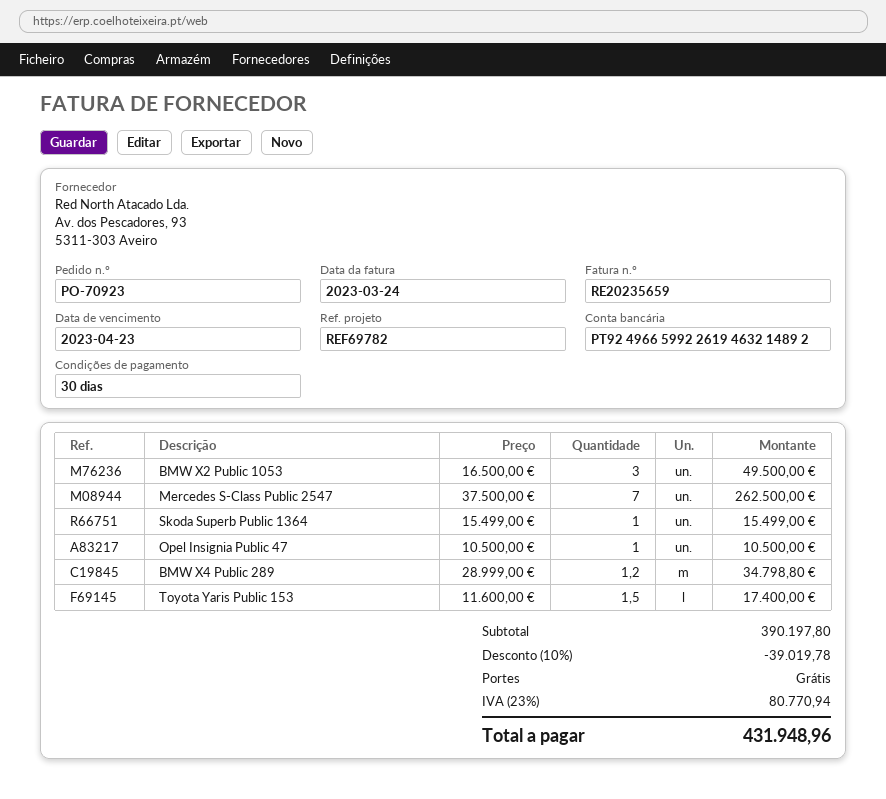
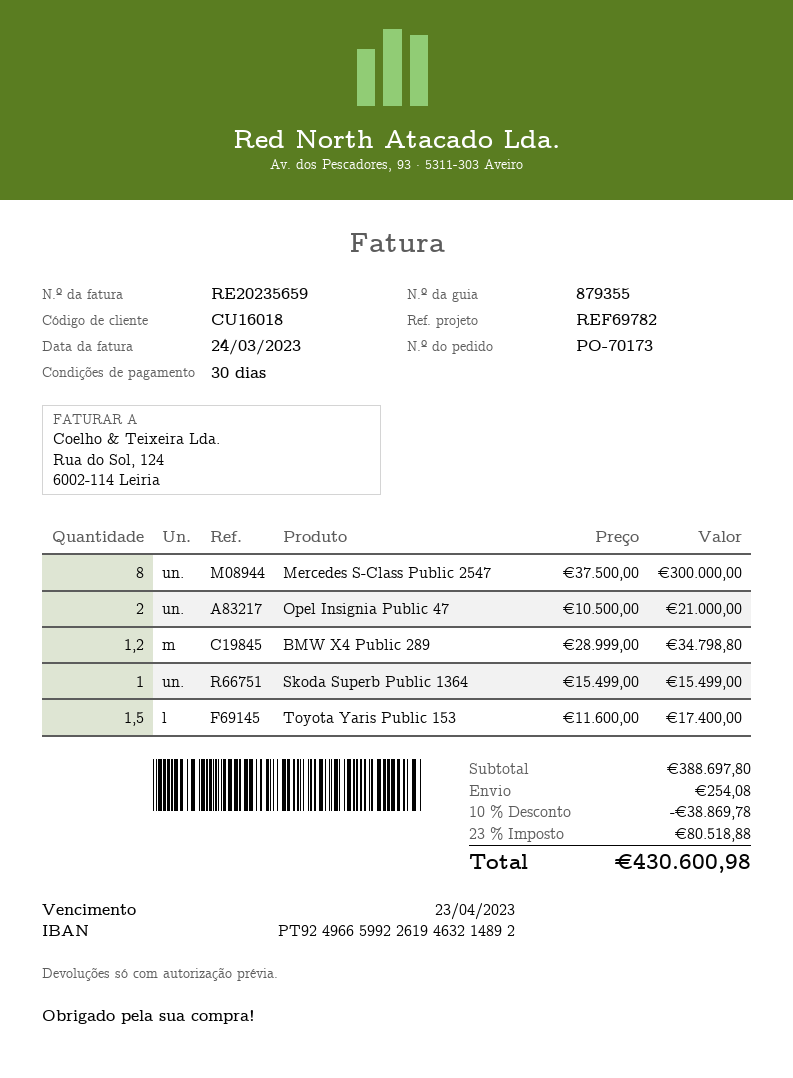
order number: PO-70923 -> PO-70173
BMW X2 Public 1053: 3 x 16500.00 = 49500.00 -> none
Mercedes S-Class Public 2547: 7 x 37500.00 = 262500.00 -> 8 x 37500.00 = 300000.00
Opel Insignia Public 47: 1 x 10500.00 = 10500.00 -> 2 x 10500.00 = 21000.00
subtotal: 390197.80 -> 388697.80
discount: 10% = 39019.78 -> 10% = 38869.78
shipping: 0.00 -> 254.08
tax: 23% = 80770.94 -> 23% = 80518.88
total: 431948.96 -> 430600.98

